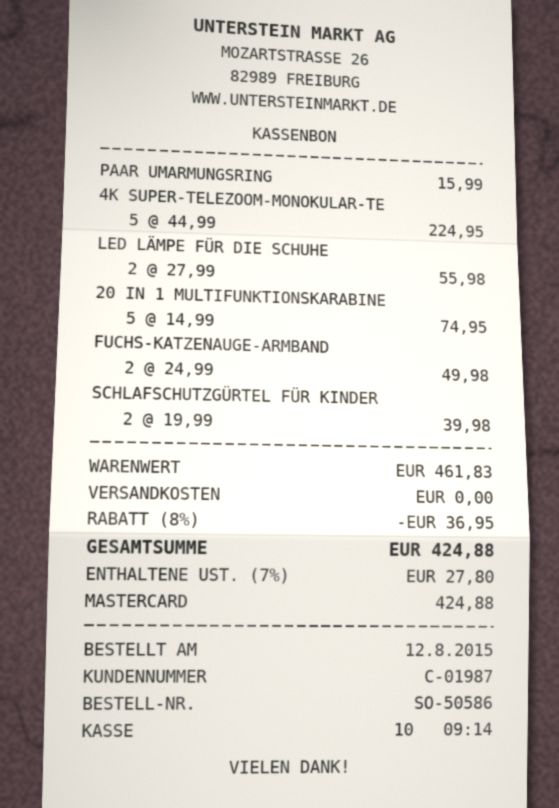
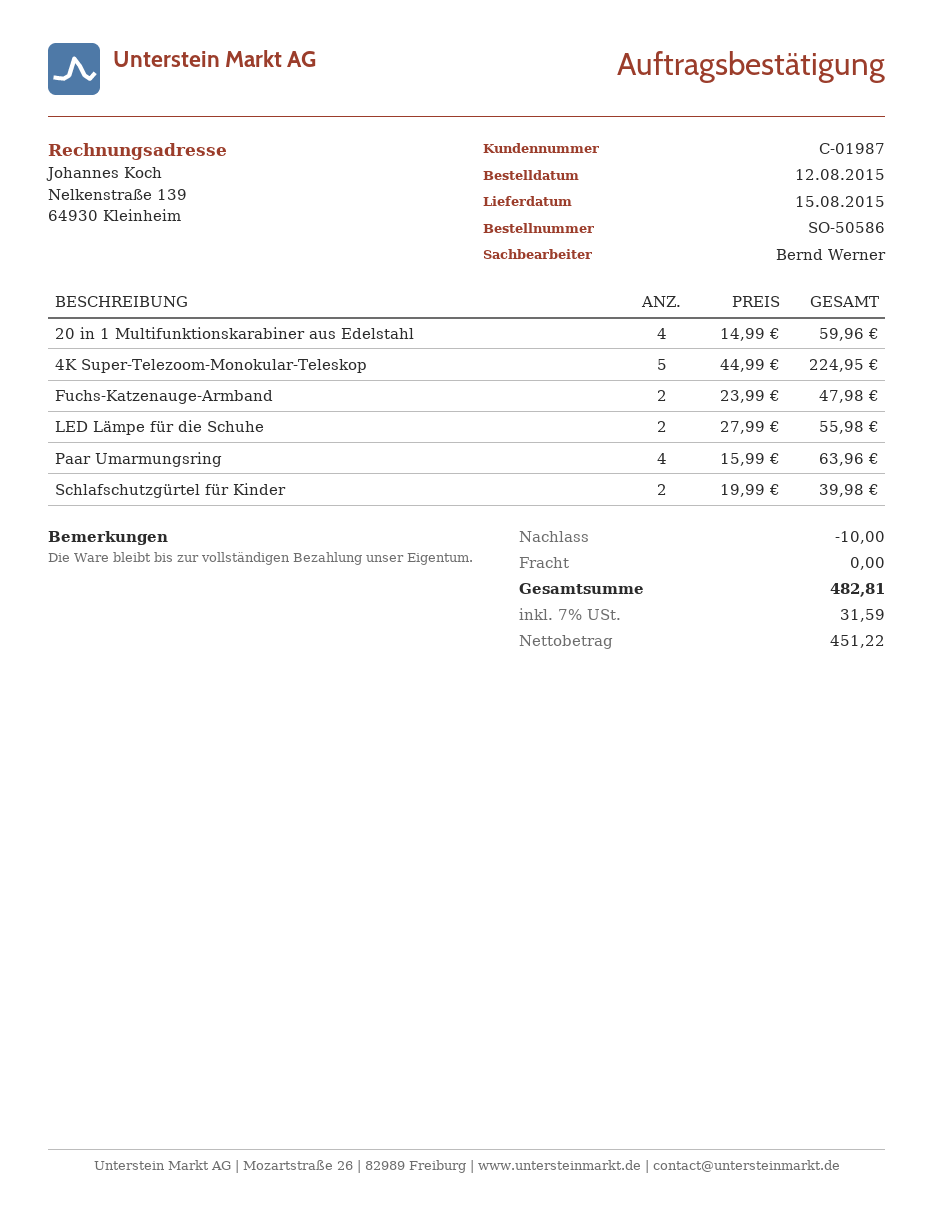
PAAR UMARMUNGSRING: 1 x 15.99 = 15.99 -> 4 x 15.99 = 63.96
20 IN 1 MULTIFUNKTIONSKARABINE: 5 x 14.99 = 74.95 -> 4 x 14.99 = 59.96
FUCHS-KATZENAUGE-ARMBAND: 2 x 24.99 = 49.98 -> 2 x 23.99 = 47.98
discount: 36.95 -> 10.00
tax: 7% = 27.80 -> 7% = 31.59
total: 424.88 -> 482.81

